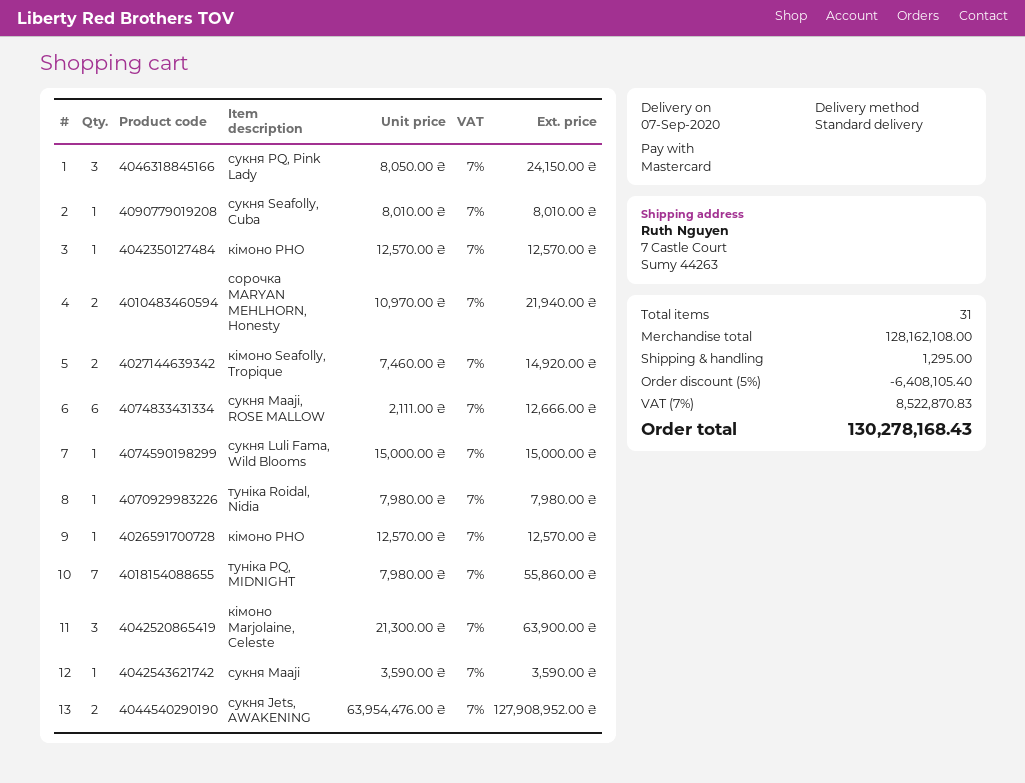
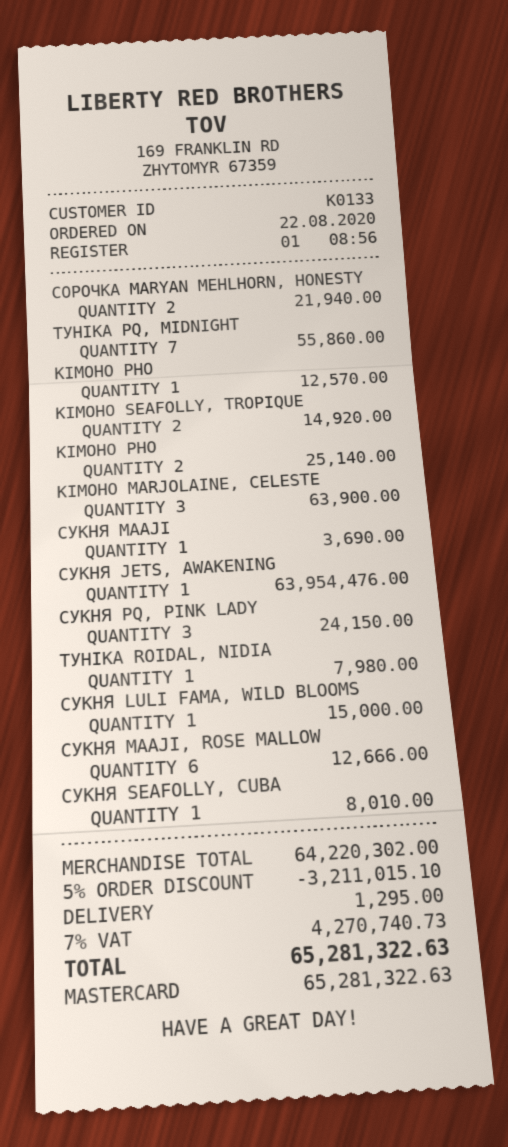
кiмоно PHO: 1 for 12570.00 -> 2 for 25140.00
сукня Maaji: 1 for 3590.00 -> 1 for 3690.00
сукня Jets, AWAKENING: 2 for 127908952.00 -> 1 for 63954476.00
subtotal: 128162108.00 -> 64220302.00
discount: 5% = 6408105.40 -> 5% = 3211015.10
tax: 7% = 8522870.83 -> 7% = 4270740.73
total: 130278168.43 -> 65281322.63

